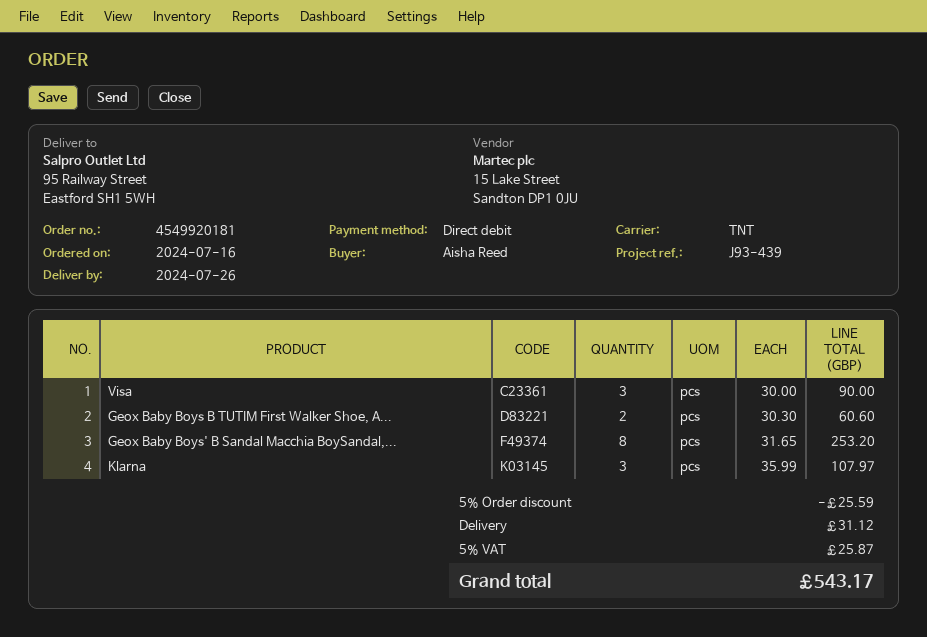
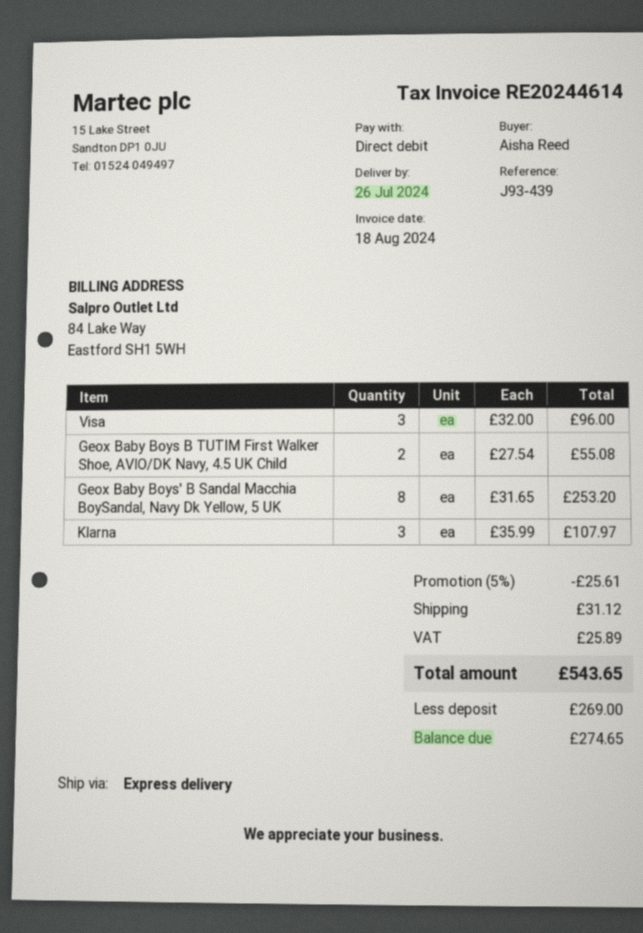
shipping method: TNT -> express
Visa: 3 x 30.00 = 90.00 -> 3 x 32.00 = 96.00
Geox Baby Boys B TUTIM First Walker Shoe, A...: 2 x 30.30 = 60.60 -> 2 x 27.54 = 55.08
discount: 5% = 25.59 -> 5% = 25.61
tax: 25.87 -> 25.89
total: 543.17 -> 543.65

